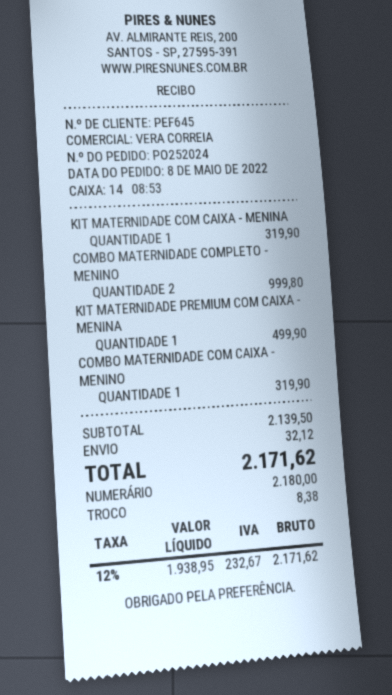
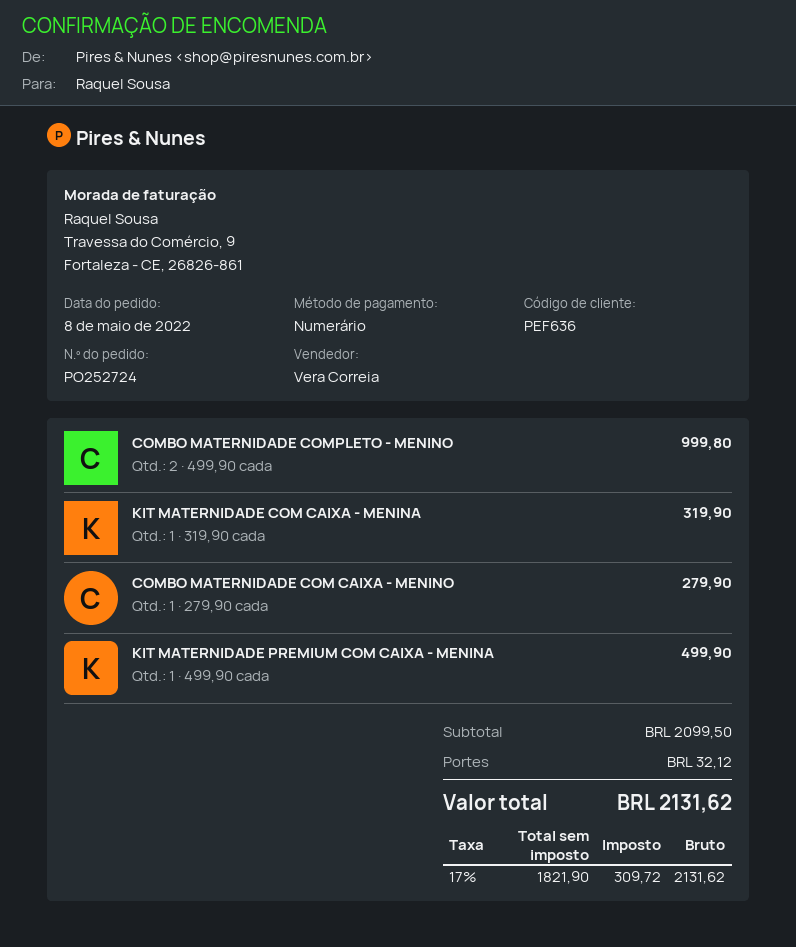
order number: PO252024 -> PO252724
customer number: PEF645 -> PEF636
COMBO MATERNIDADE COM CAIXA - MENINO: 1 for 319.90 -> 1 for 279.90
subtotal: 2139.50 -> 2099.50
net: 1938.95 -> 1821.90
tax: 12% = 232.67 -> 17% = 309.72
total: 2171.62 -> 2131.62

